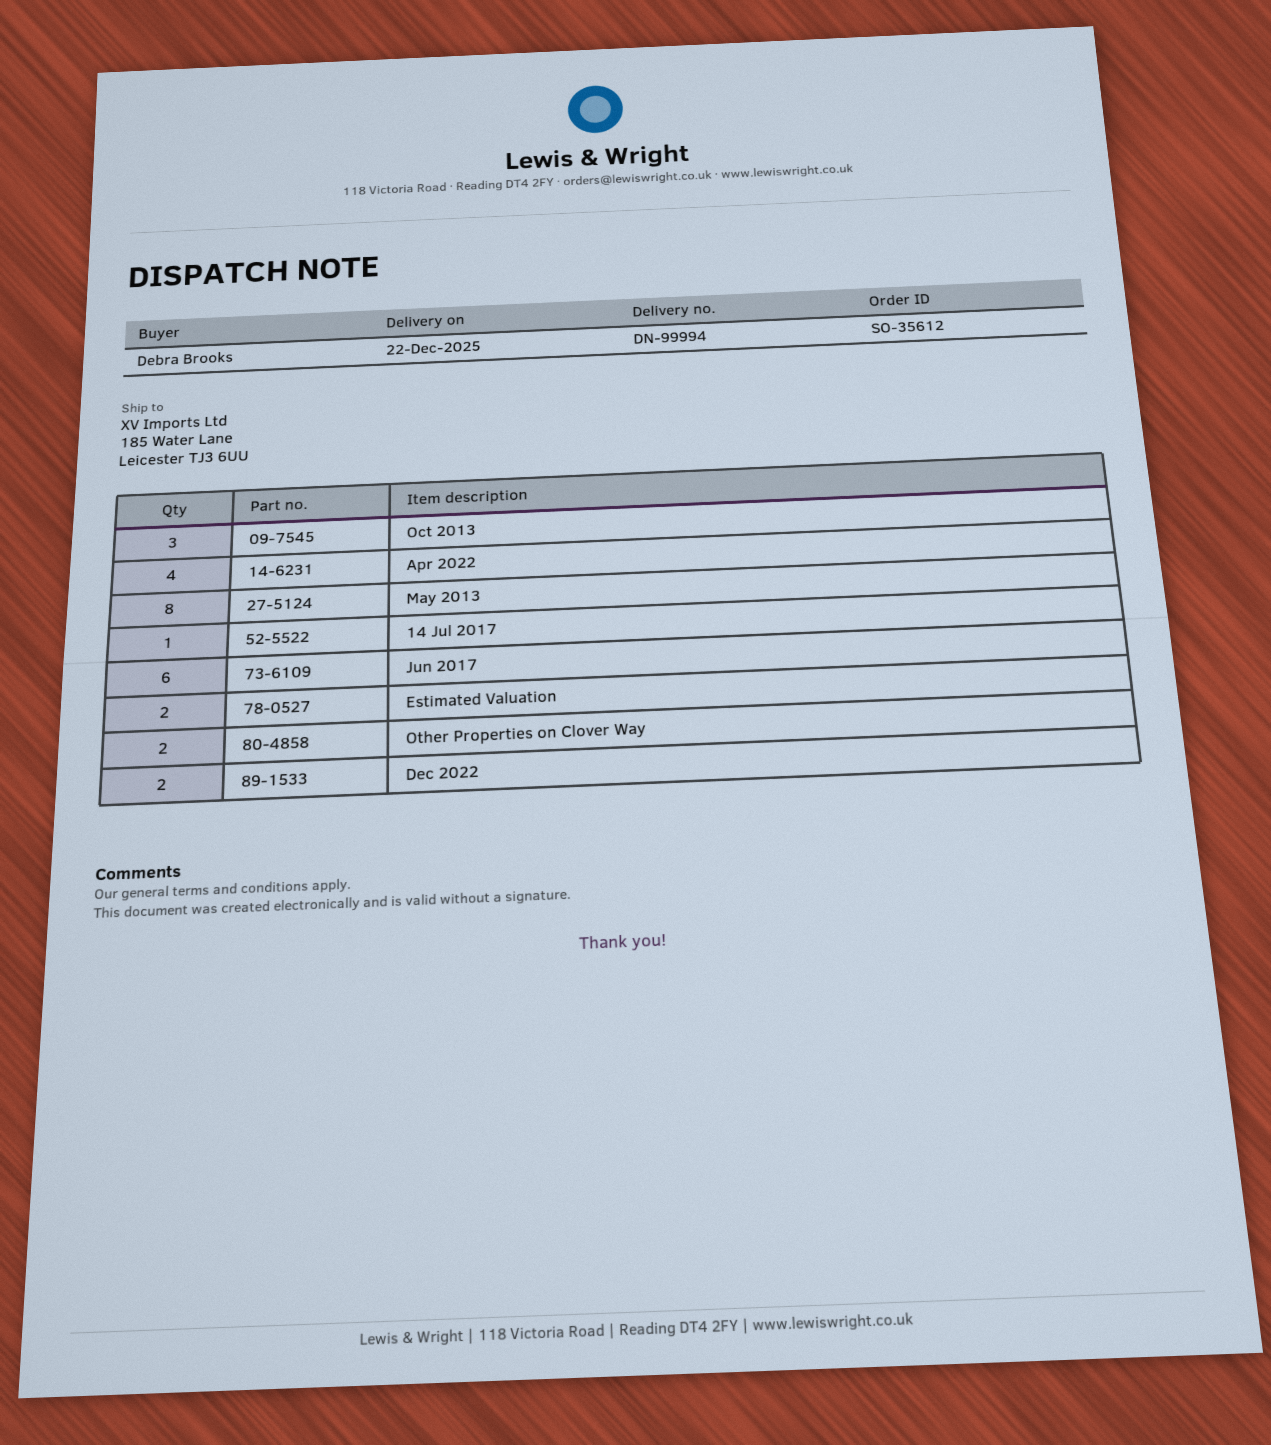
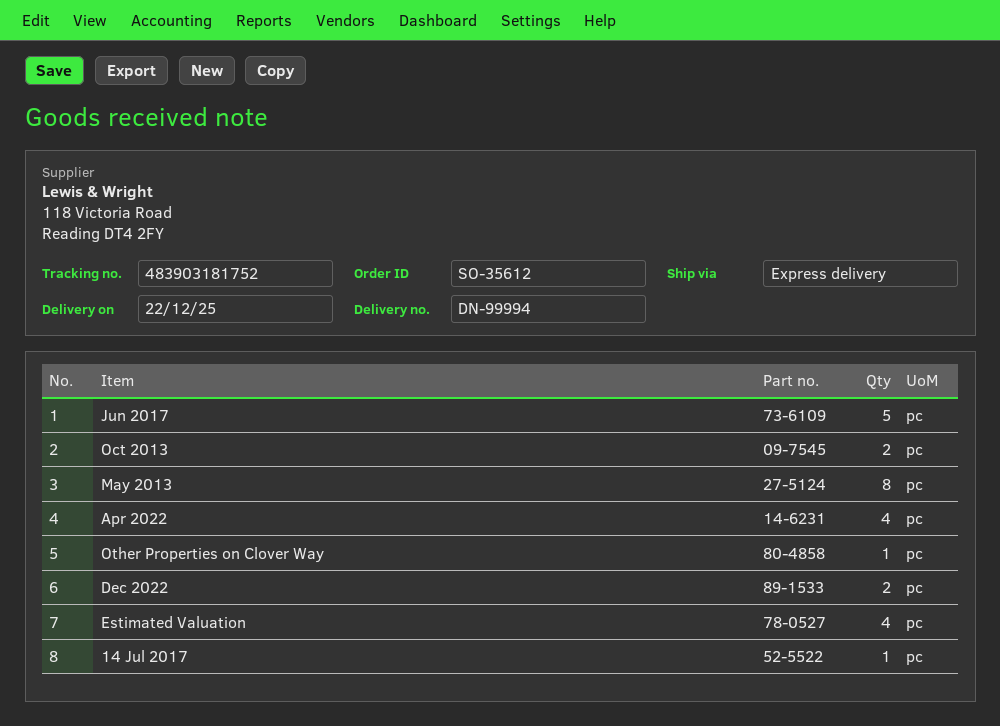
Oct 2013: 3 -> 2
Jun 2017: 6 -> 5
Estimated Valuation: 2 -> 4
Other Properties on Clover Way: 2 -> 1

